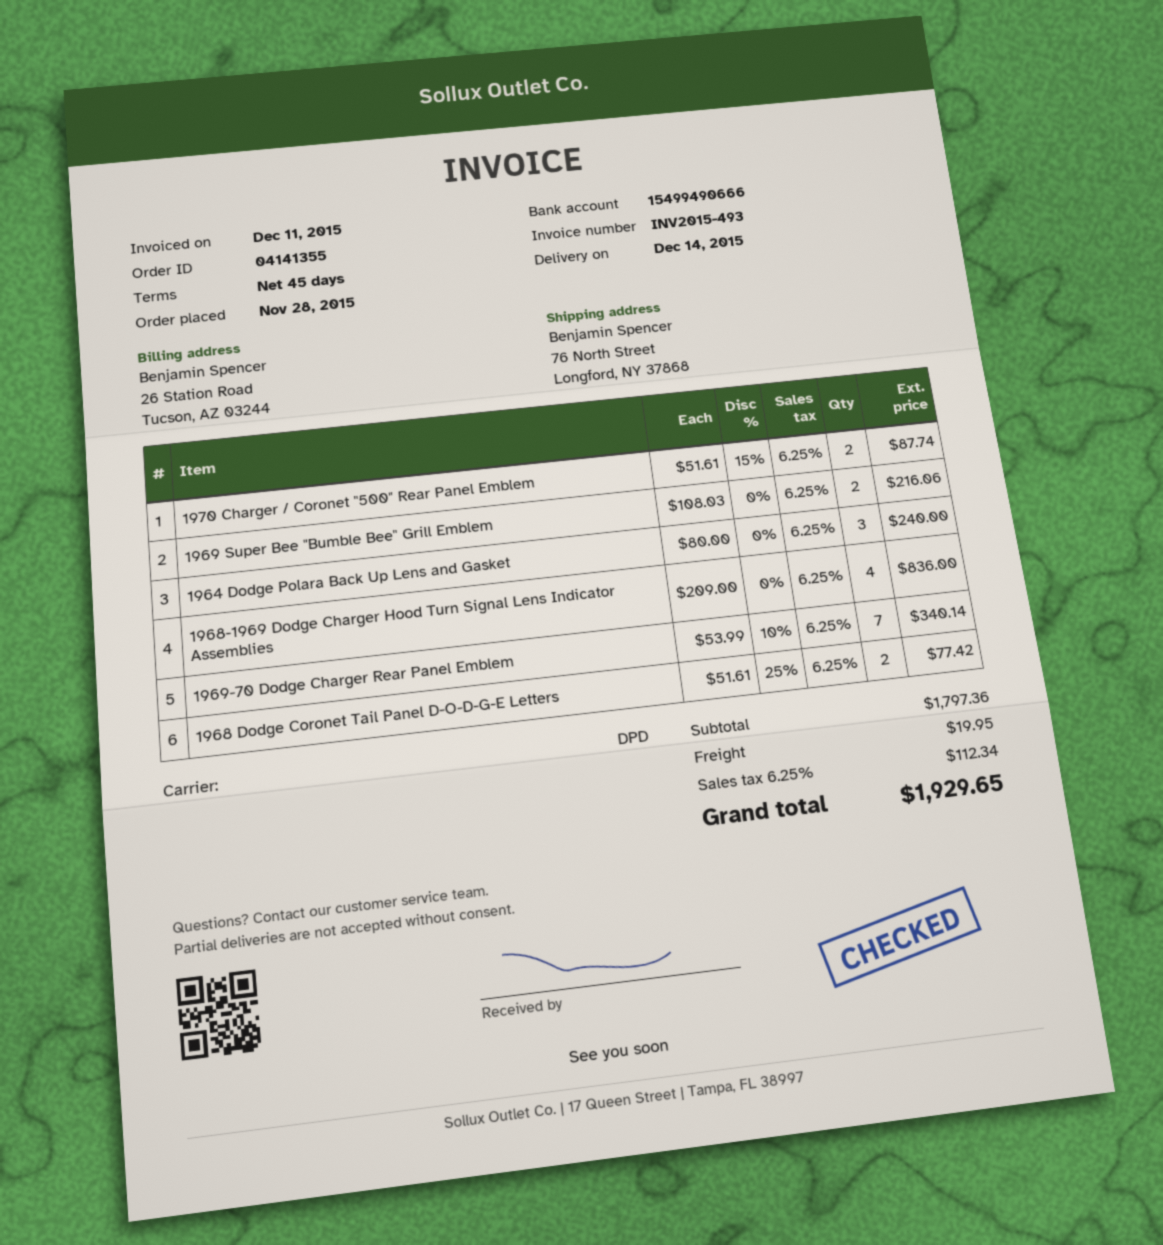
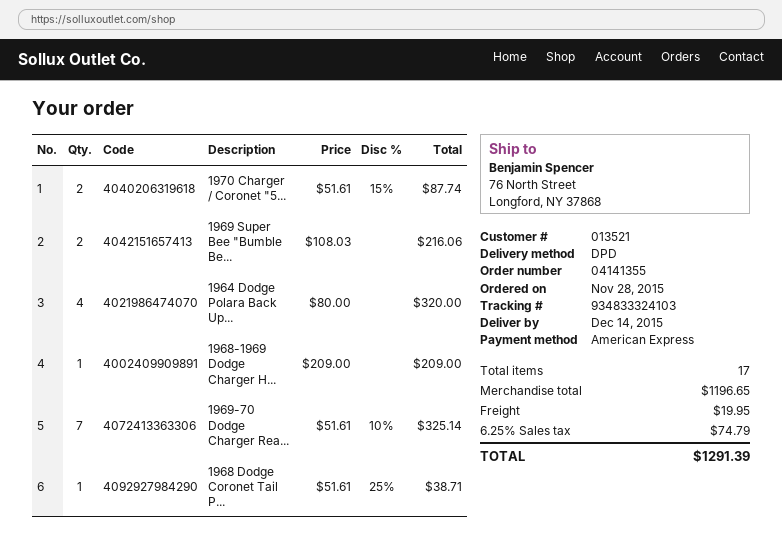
1964 Dodge Polara Back Up Lens and Gasket: 3 x 80.00 = 240.00 -> 4 x 80.00 = 320.00
1968-1969 Dodge Charger Hood Turn Signal Lens Indicator Assemblies: 4 x 209.00 = 836.00 -> 1 x 209.00 = 209.00
1969-70 Dodge Charger Rear Panel Emblem: 7 x 53.99 - 10% = 340.14 -> 7 x 51.61 - 10% = 325.14
1968 Dodge Coronet Tail Panel D-O-D-G-E Letters: 2 x 51.61 - 25% = 77.42 -> 1 x 51.61 - 25% = 38.71
subtotal: 1797.36 -> 1196.65
tax: 6.25% = 112.34 -> 6.25% = 74.79
total: 1929.65 -> 1291.39

